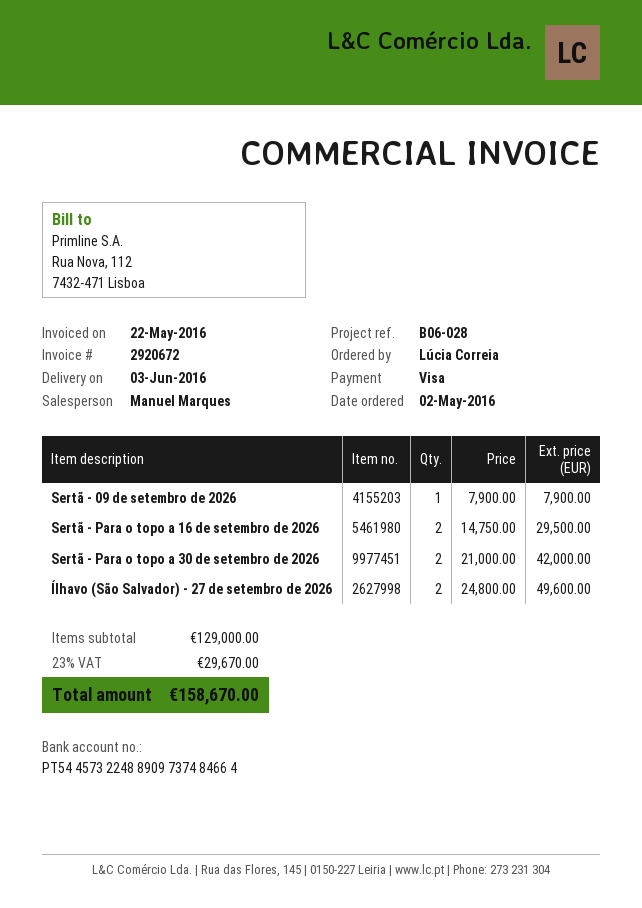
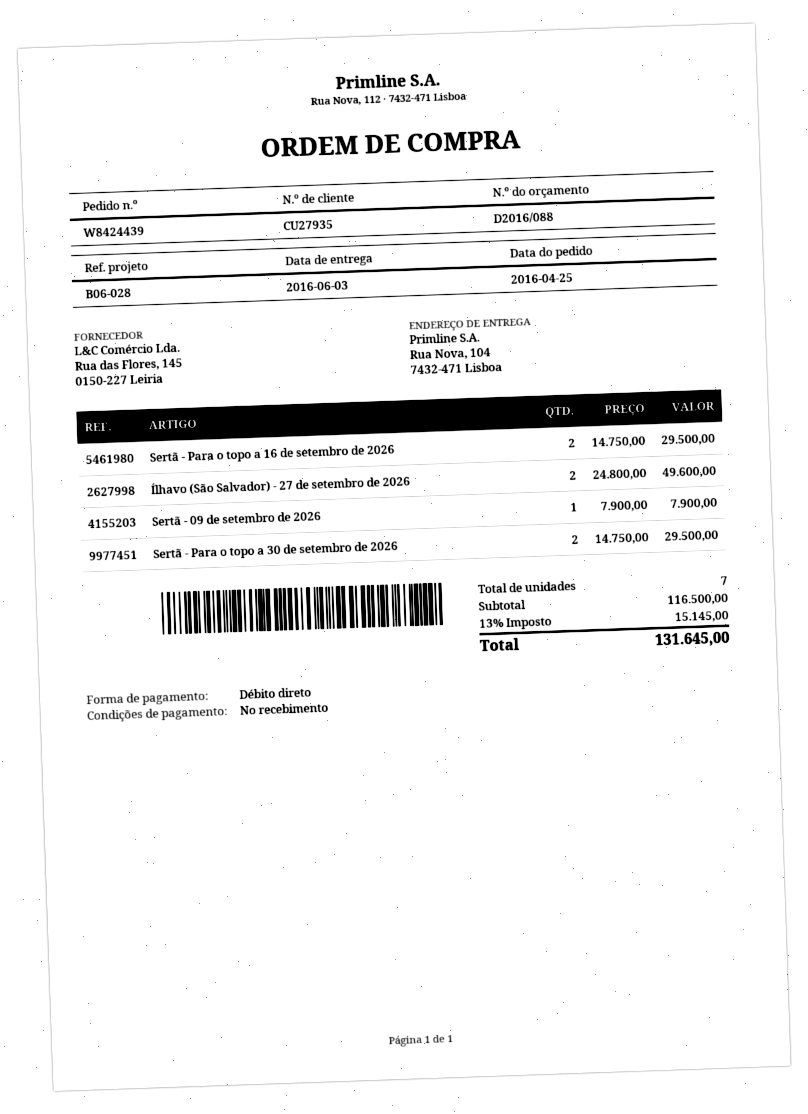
order date: 2016-05-02 -> 2016-04-25
payment method: Visa -> direct debit
Sertã - Para o topo a 30 de setembro de 2026: 2 x 21000.00 = 42000.00 -> 2 x 14750.00 = 29500.00
subtotal: 129000.00 -> 116500.00
tax: 23% = 29670.00 -> 13% = 15145.00
total: 158670.00 -> 131645.00

